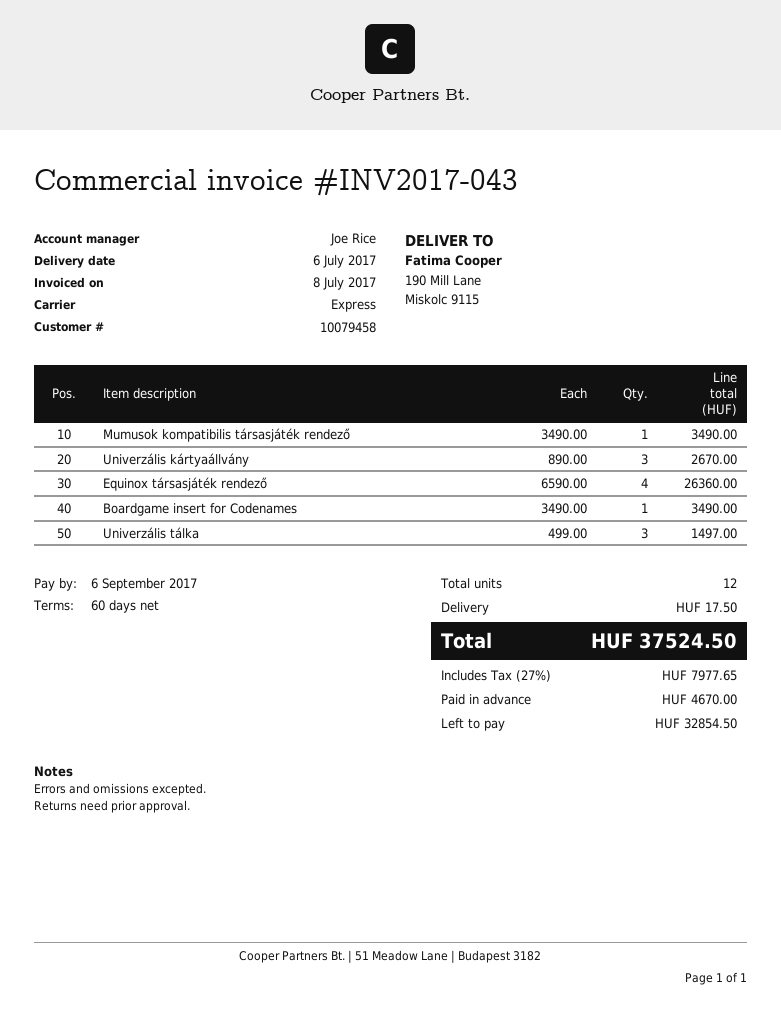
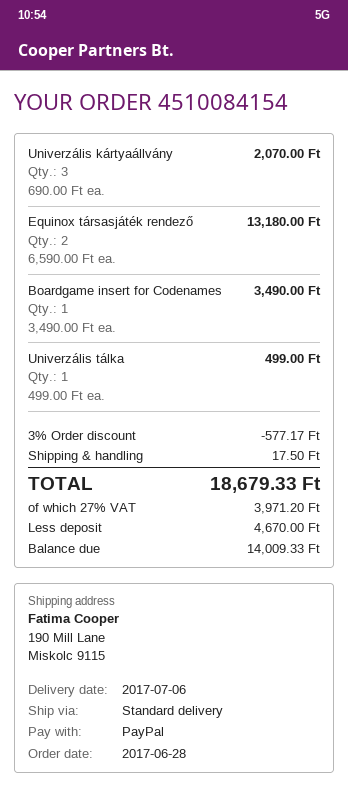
shipping method: express -> standard
Mumusok kompatibilis társasjáték rendező: 1 x 3490.00 = 3490.00 -> none
Univerzális kártyaállvány: 3 x 890.00 = 2670.00 -> 3 x 690.00 = 2070.00
Equinox társasjáték rendező: 4 x 6590.00 = 26360.00 -> 2 x 6590.00 = 13180.00
Univerzális tálka: 3 x 499.00 = 1497.00 -> 1 x 499.00 = 499.00
discount: none -> 3% = 577.17
tax: 27% = 7977.65 -> 27% = 3971.20
total: 37524.50 -> 18679.33
balance: 32854.50 -> 14009.33

